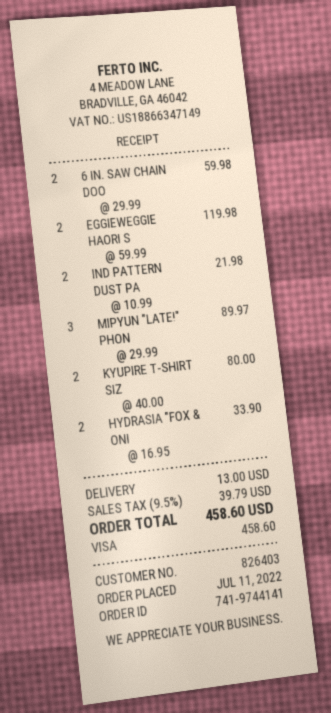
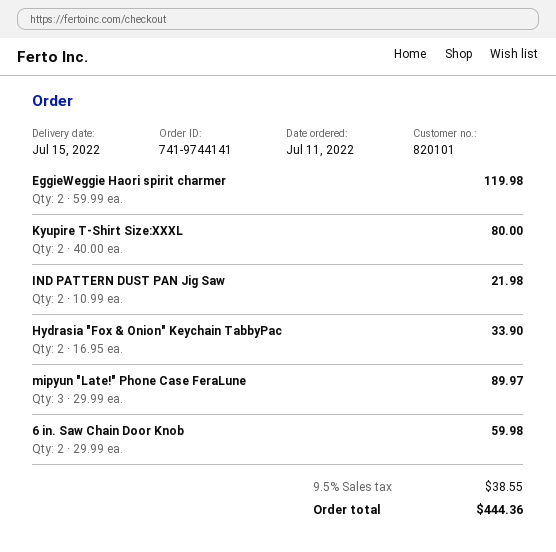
customer number: 826403 -> 820101
shipping: 13.00 -> none
tax: 9.5% = 39.79 -> 9.5% = 38.55
total: 458.60 -> 444.36

